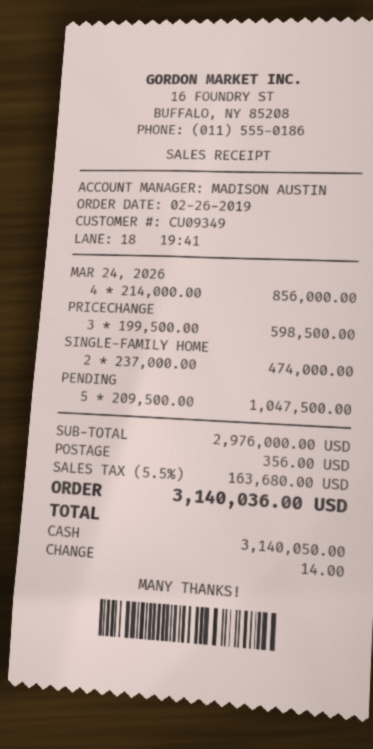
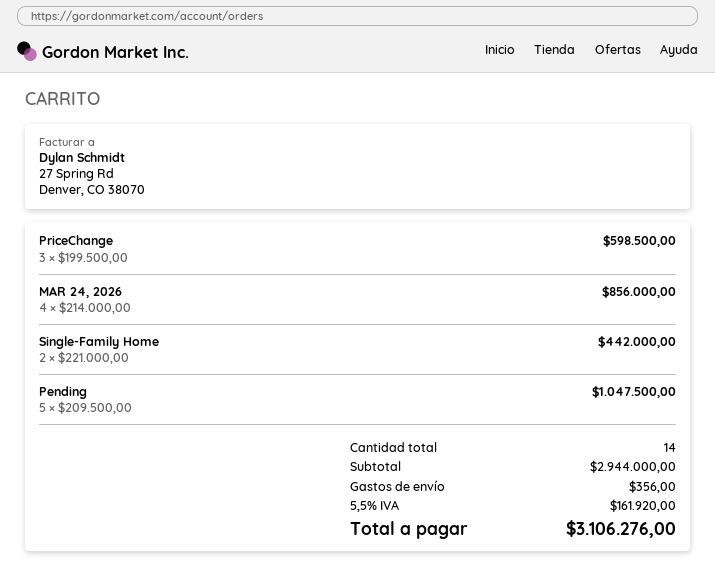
SINGLE-FAMILY HOME: 2 x 237000.00 = 474000.00 -> 2 x 221000.00 = 442000.00
subtotal: 2976000.00 -> 2944000.00
tax: 5.5% = 163680.00 -> 5.5% = 161920.00
total: 3140036.00 -> 3106276.00

